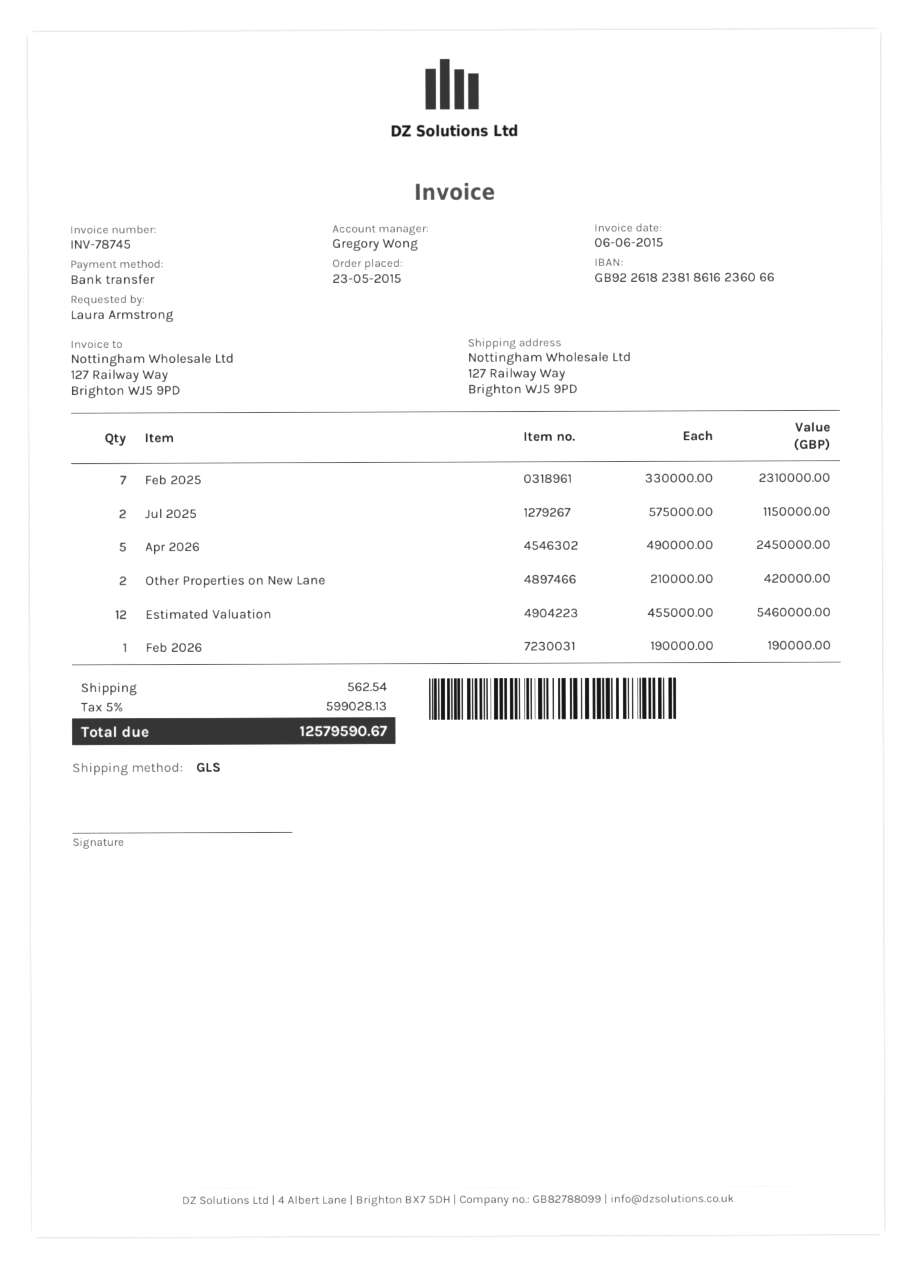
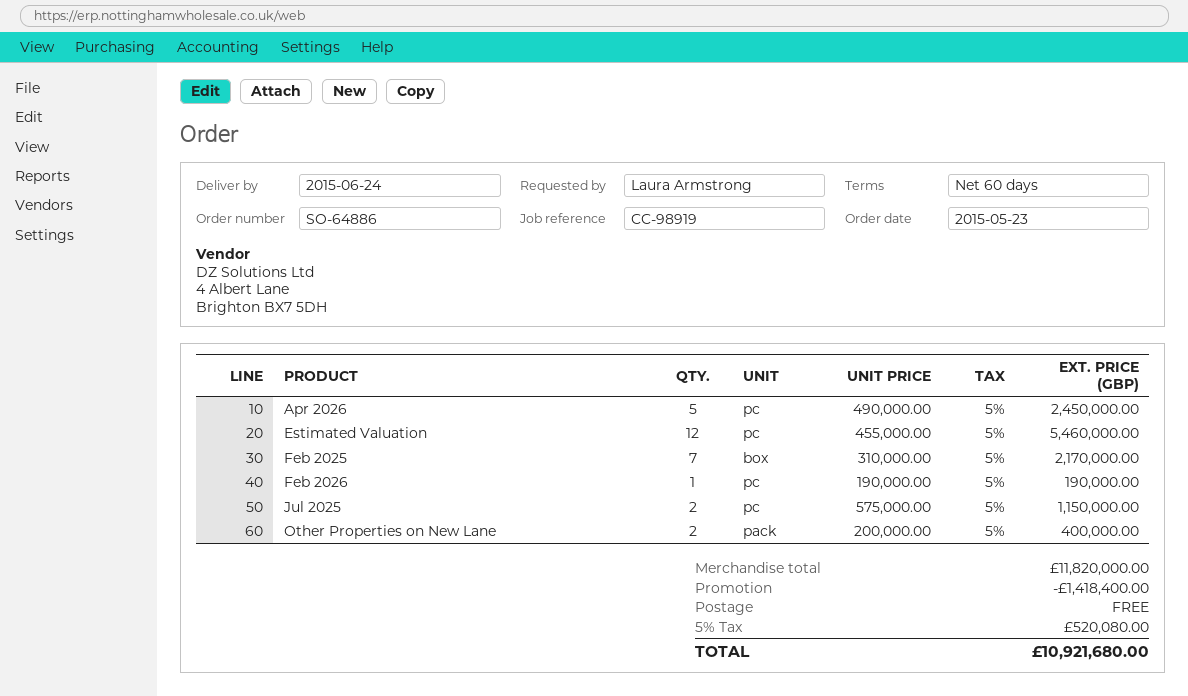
Feb 2025: 7 x 330000.00 = 2310000.00 -> 7 x 310000.00 = 2170000.00
Other Properties on New Lane: 2 x 210000.00 = 420000.00 -> 2 x 200000.00 = 400000.00
discount: none -> 1418400.00
shipping: 562.54 -> 0.00
tax: 5% = 599028.13 -> 5% = 520080.00
total: 12579590.67 -> 10921680.00

